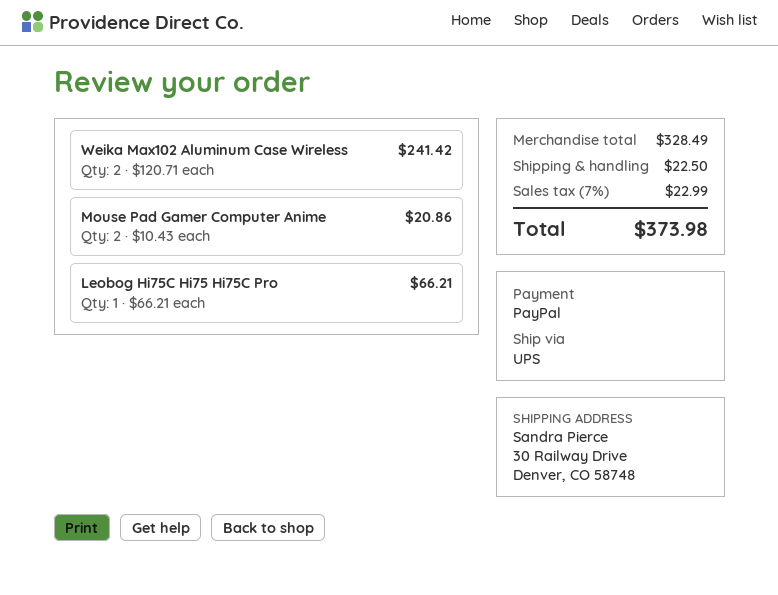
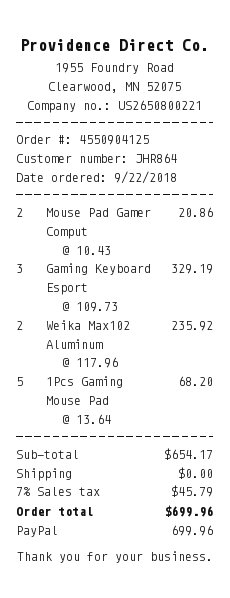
Weika Max102 Aluminum Case Wireless: 2 x 120.71 = 241.42 -> 2 x 117.96 = 235.92
Leobog Hi75C Hi75 Hi75C Pro: 1 x 66.21 = 66.21 -> none
Gaming Keyboard Esport: none -> 3 x 109.73 = 329.19
1Pcs Gaming Mouse Pad: none -> 5 x 13.64 = 68.20
subtotal: 328.49 -> 654.17
shipping: 22.50 -> 0.00
tax: 7% = 22.99 -> 7% = 45.79
total: 373.98 -> 699.96

